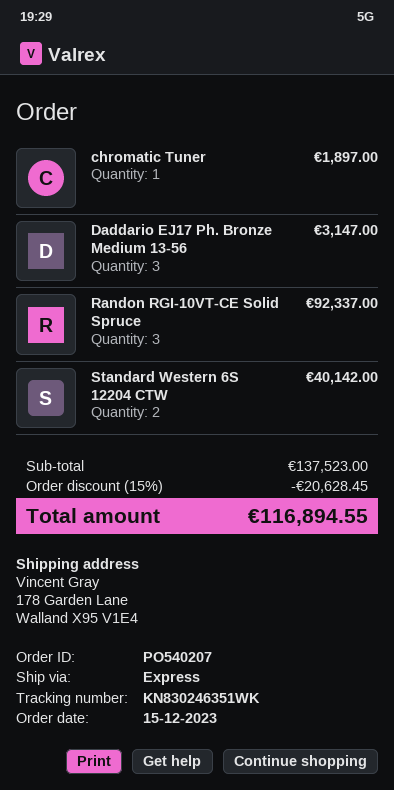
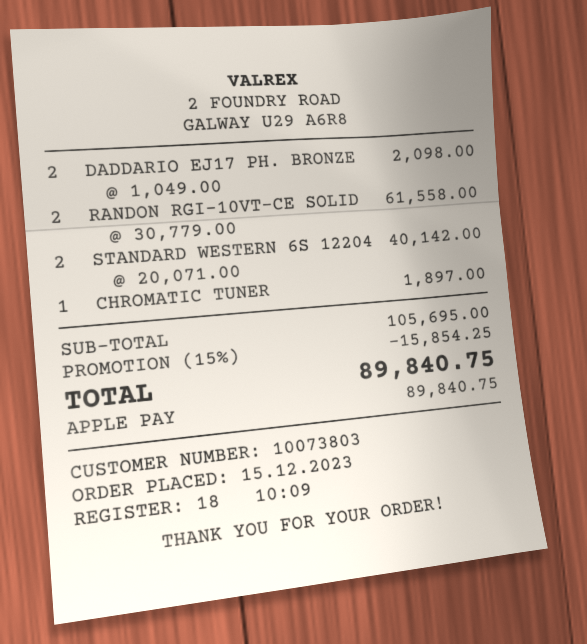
Daddario EJ17 Ph. Bronze Medium 13-56: 3 for 3147.00 -> 2 for 2098.00
Randon RGI-10VT-CE Solid Spruce: 3 for 92337.00 -> 2 for 61558.00
subtotal: 137523.00 -> 105695.00
discount: 15% = 20628.45 -> 15% = 15854.25
total: 116894.55 -> 89840.75

